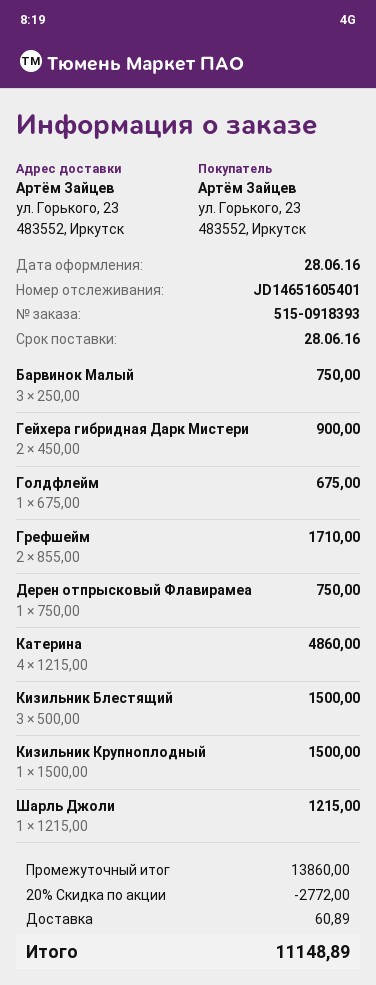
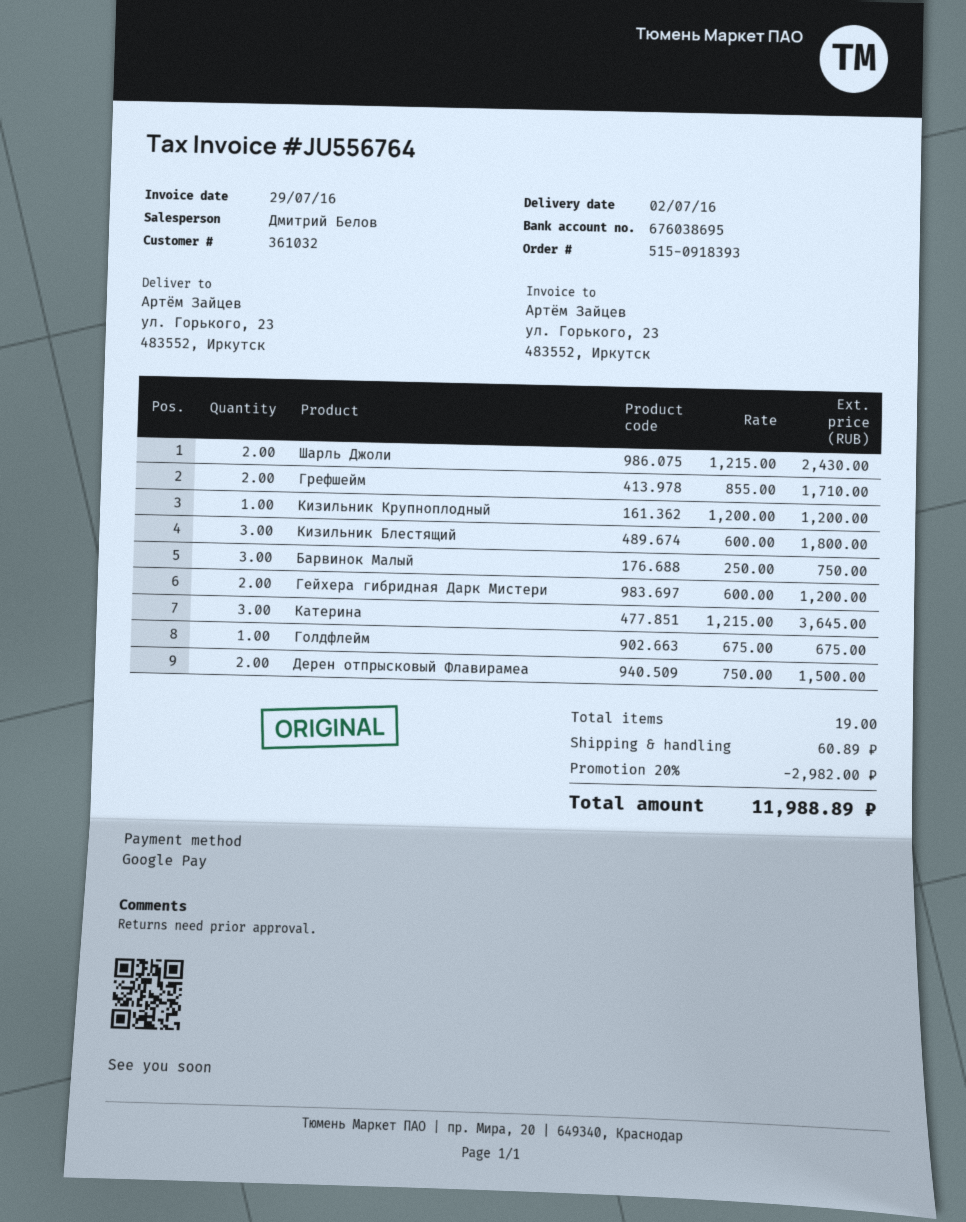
delivery date: 2016-06-28 -> 2016-07-02
Гейхера гибридная Дарк Мистери: 2 x 450.00 = 900.00 -> 2 x 600.00 = 1200.00
Дерен отпрысковый Флавирамеа: 1 x 750.00 = 750.00 -> 2 x 750.00 = 1500.00
Катерина: 4 x 1215.00 = 4860.00 -> 3 x 1215.00 = 3645.00
Кизильник Блестящий: 3 x 500.00 = 1500.00 -> 3 x 600.00 = 1800.00
Кизильник Крупноплодный: 1 x 1500.00 = 1500.00 -> 1 x 1200.00 = 1200.00
Шарль Джоли: 1 x 1215.00 = 1215.00 -> 2 x 1215.00 = 2430.00
discount: 20% = 2772.00 -> 20% = 2982.00
total: 11148.89 -> 11988.89

